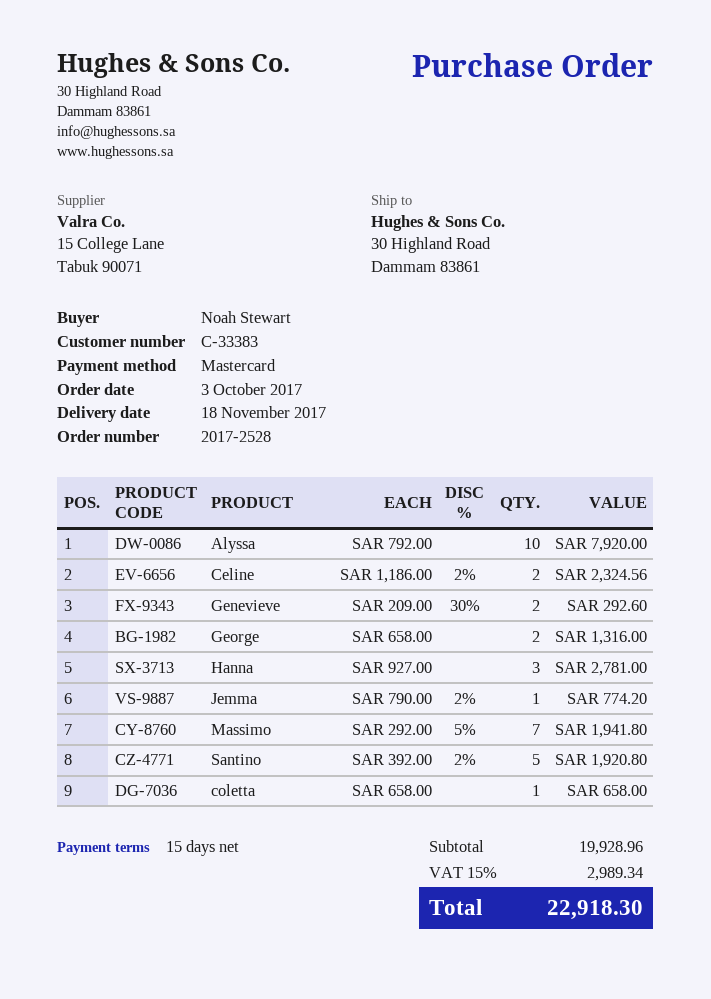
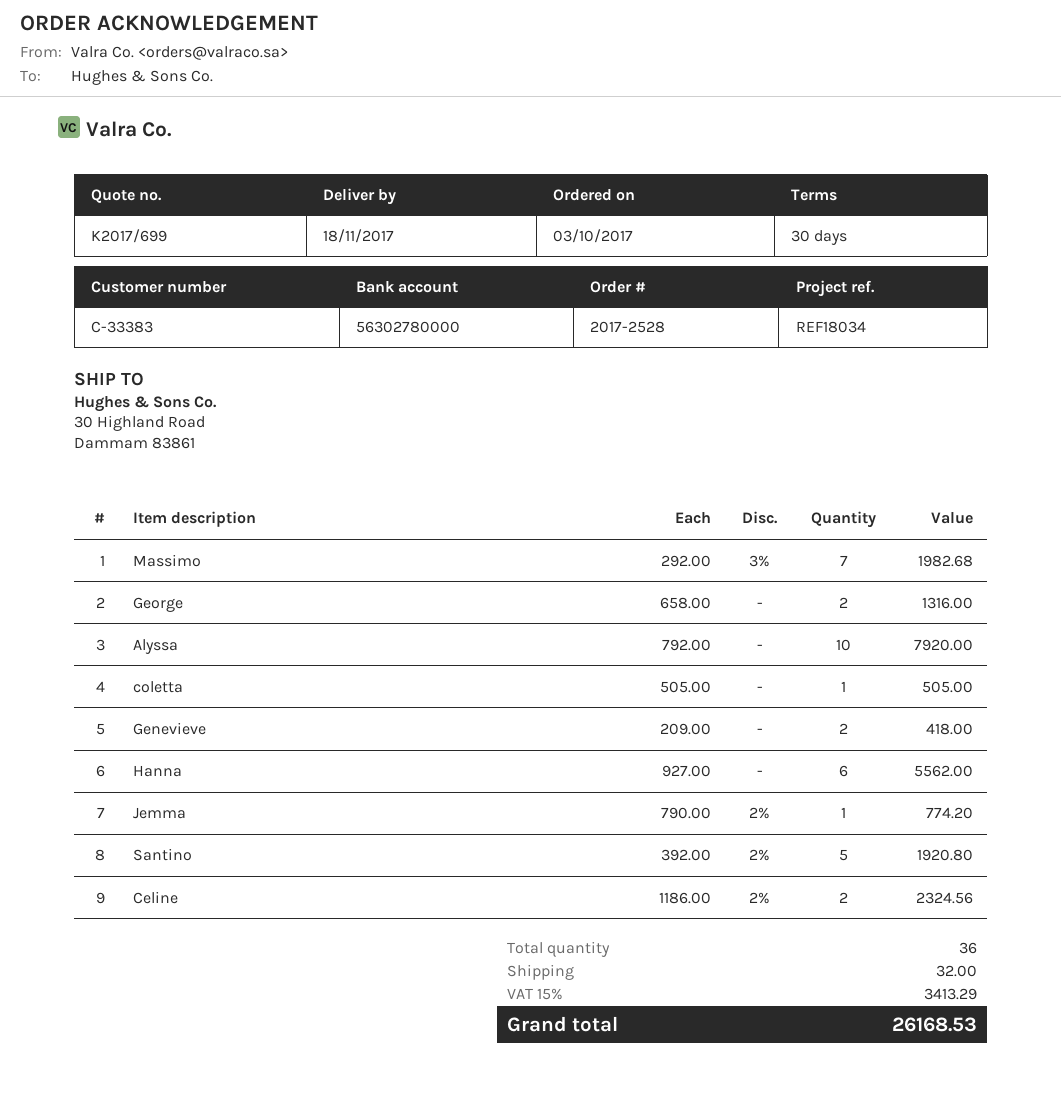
payment terms: 15 days -> 30 days
Genevieve: 2 x 209.00 - 30% = 292.60 -> 2 x 209.00 = 418.00
Hanna: 3 x 927.00 = 2781.00 -> 6 x 927.00 = 5562.00
Massimo: 7 x 292.00 - 5% = 1941.80 -> 7 x 292.00 - 3% = 1982.68
coletta: 1 x 658.00 = 658.00 -> 1 x 505.00 = 505.00
shipping: none -> 32.00
tax: 15% = 2989.34 -> 15% = 3413.29
total: 22918.30 -> 26168.53

